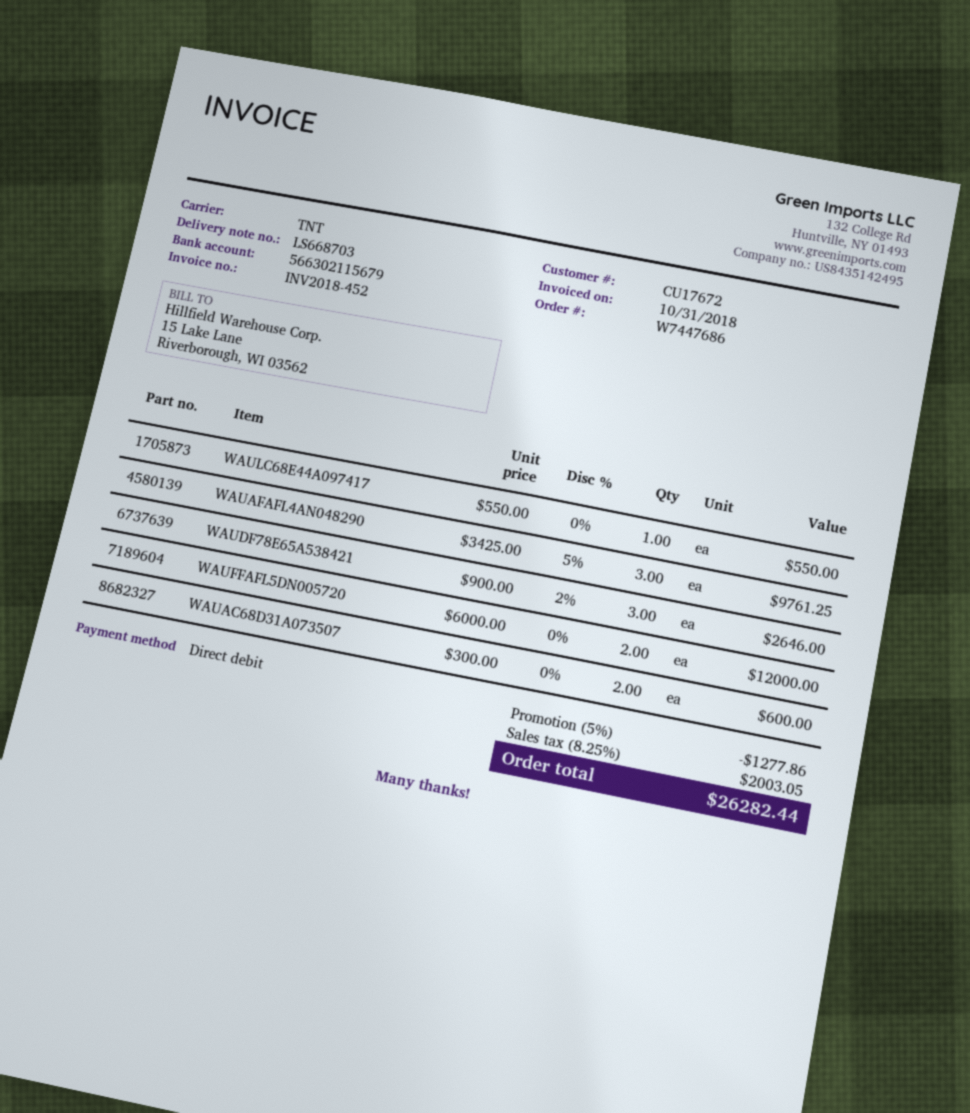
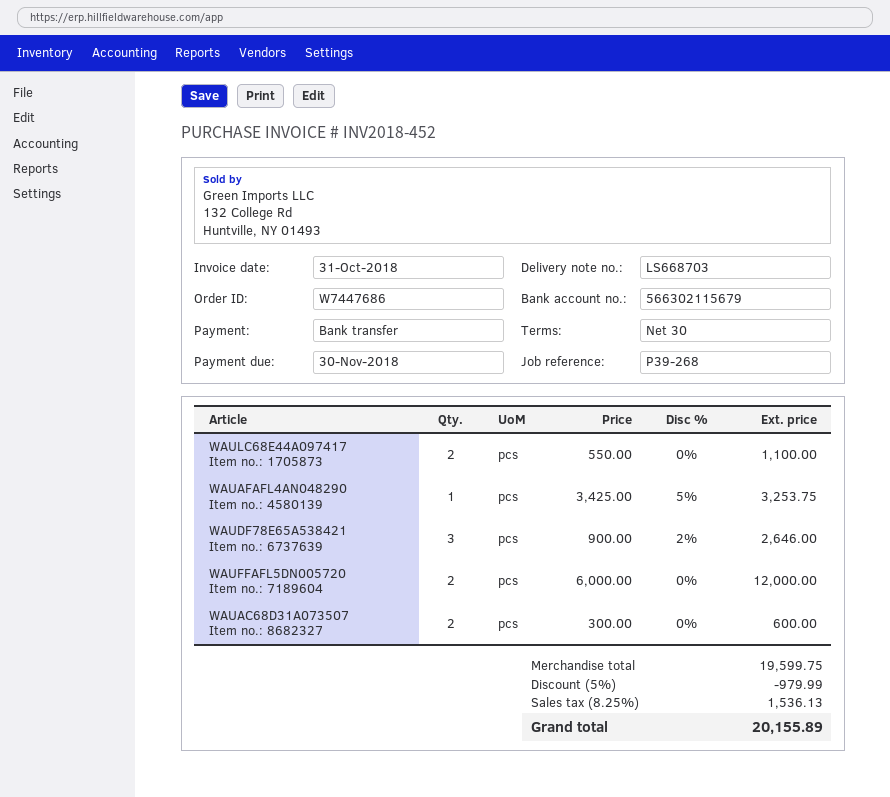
payment method: direct debit -> bank transfer
WAULC68E44A097417: 1 x 550.00 = 550.00 -> 2 x 550.00 = 1100.00
WAUAFAFL4AN048290: 3 x 3425.00 - 5% = 9761.25 -> 1 x 3425.00 - 5% = 3253.75
discount: 5% = 1277.86 -> 5% = 979.99
tax: 8.25% = 2003.05 -> 8.25% = 1536.13
total: 26282.44 -> 20155.89

